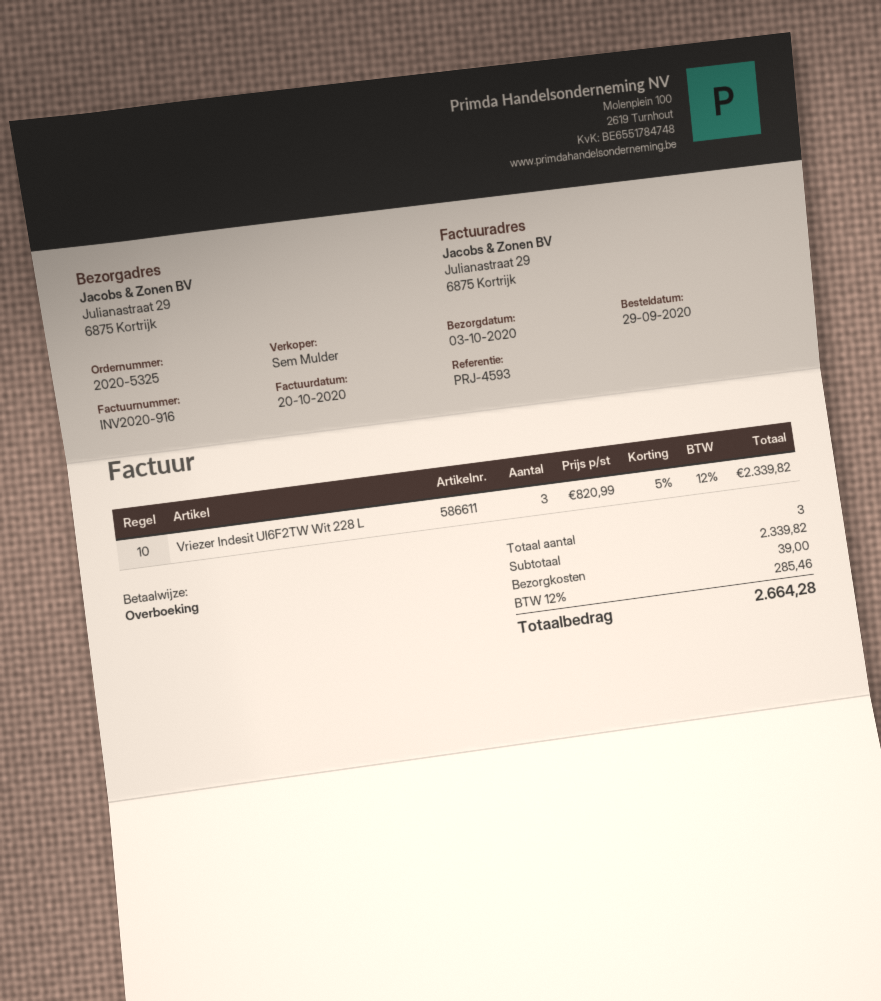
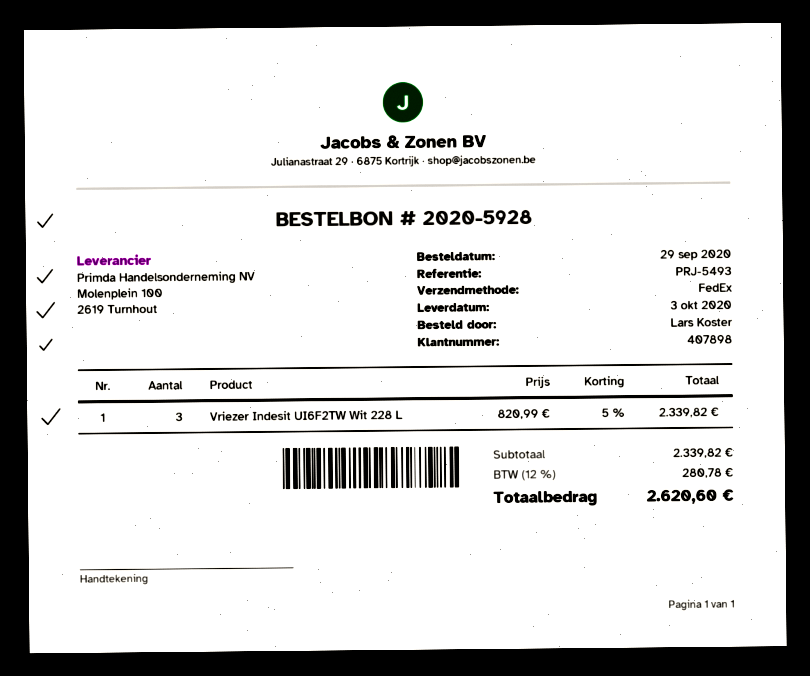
order number: 2020-5325 -> 2020-5928
reference: PRJ-4593 -> PRJ-5493
shipping: 39.00 -> none
tax: 12% = 285.46 -> 12% = 280.78
total: 2664.28 -> 2620.60

